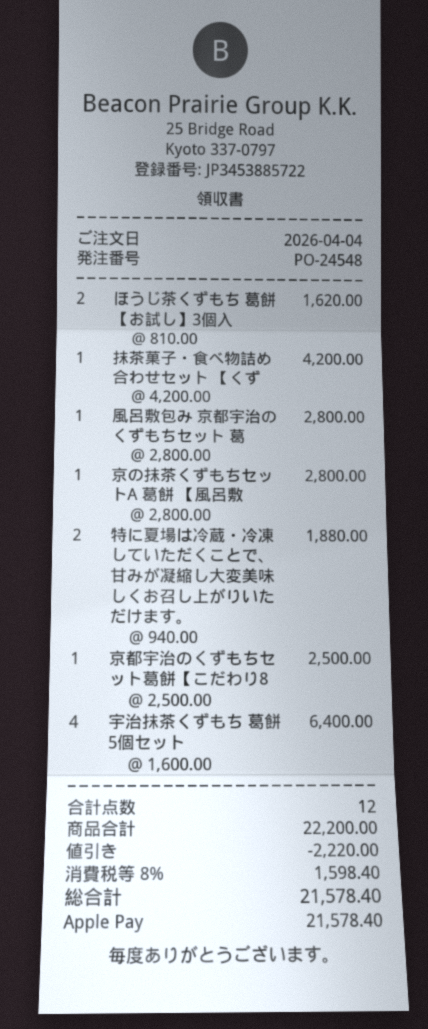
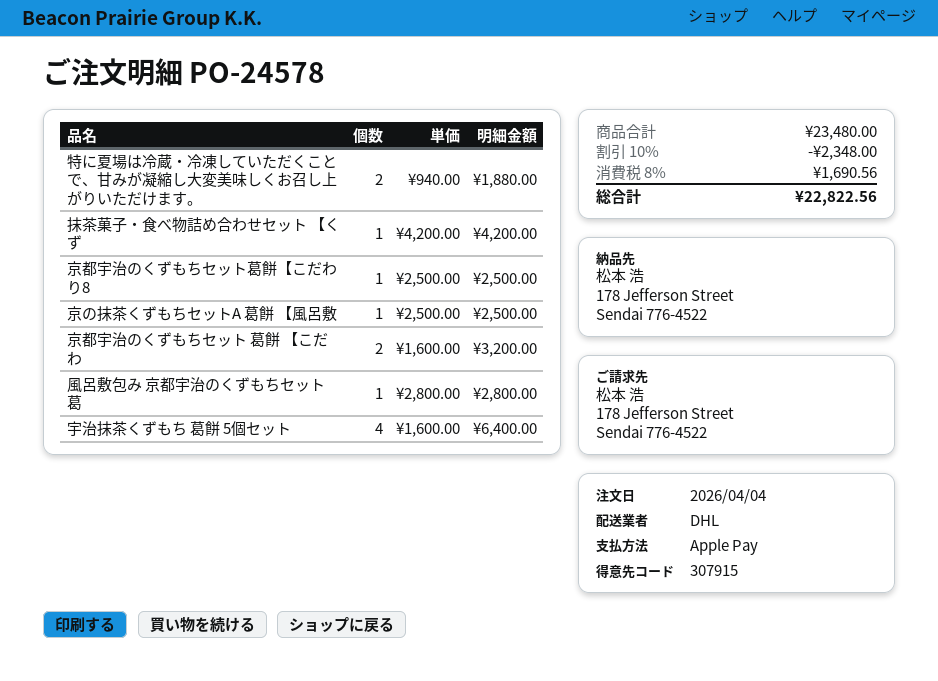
order number: PO-24548 -> PO-24578
ほうじ茶くずもち 葛餅 【お試し】3個入: 2 x 810.00 = 1620.00 -> none
京の抹茶くずもちセットA 葛餅 【風呂敷: 1 x 2800.00 = 2800.00 -> 1 x 2500.00 = 2500.00
京都宇治のくずもちセット 葛餅 【こだわ: none -> 2 x 1600.00 = 3200.00
subtotal: 22200.00 -> 23480.00
discount: 2220.00 -> 2348.00
tax: 8% = 1598.40 -> 8% = 1690.56
total: 21578.40 -> 22822.56

